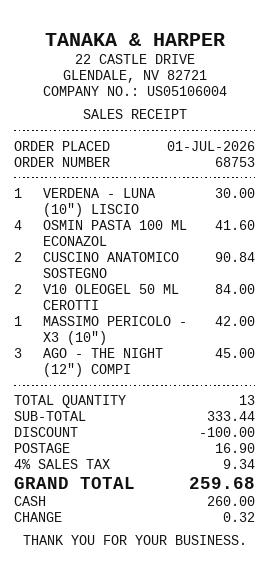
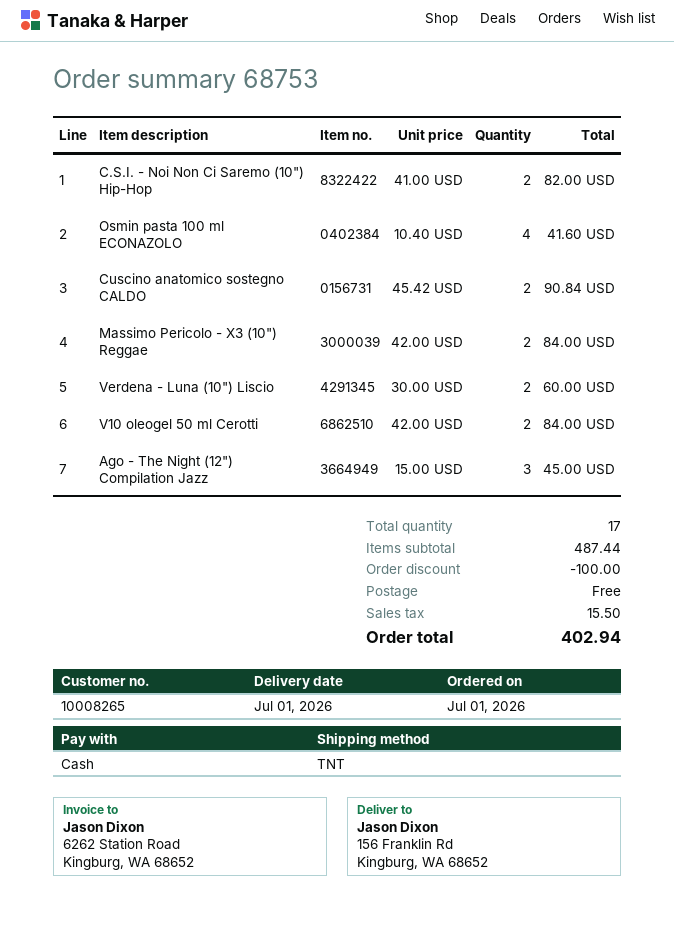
VERDENA - LUNA (10") LISCIO: 1 for 30.00 -> 2 for 60.00
MASSIMO PERICOLO - X3 (10"): 1 for 42.00 -> 2 for 84.00
C.S.I. - Noi Non Ci Saremo (10") Hip-Hop: none -> 2 for 82.00
total quantity: 13 -> 17
subtotal: 333.44 -> 487.44
shipping: 16.90 -> 0.00
tax: 9.34 -> 15.50
total: 259.68 -> 402.94

